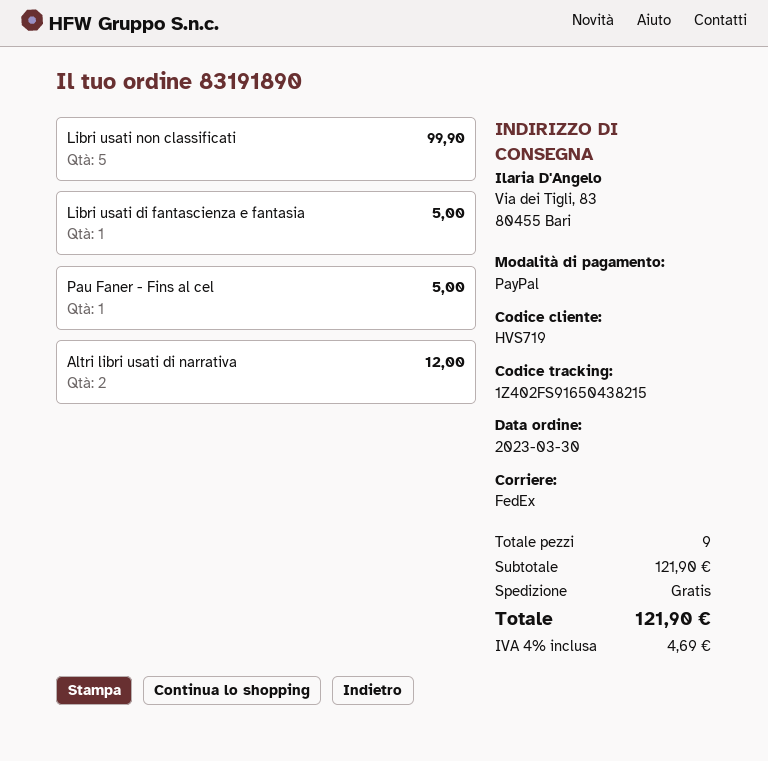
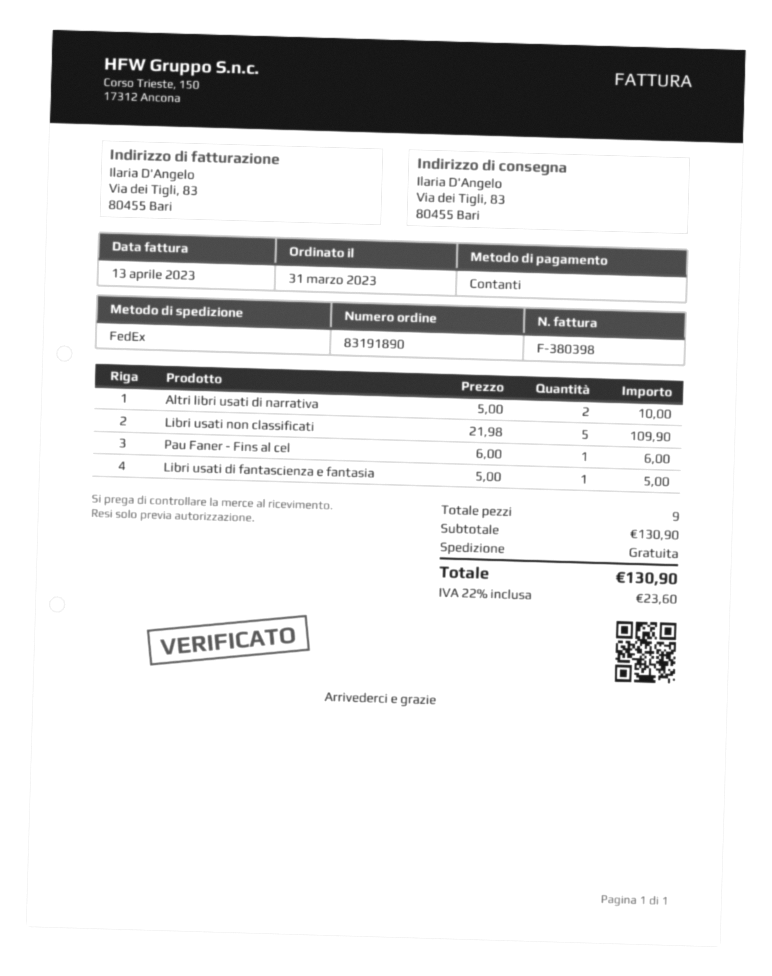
order date: 2023-03-30 -> 2023-03-31
payment method: PayPal -> cash
Libri usati non classificati: 5 for 99.90 -> 5 for 109.90
Pau Faner - Fins al cel: 1 for 5.00 -> 1 for 6.00
Altri libri usati di narrativa: 2 for 12.00 -> 2 for 10.00
subtotal: 121.90 -> 130.90
tax: 4% = 4.69 -> 22% = 23.60
total: 121.90 -> 130.90

